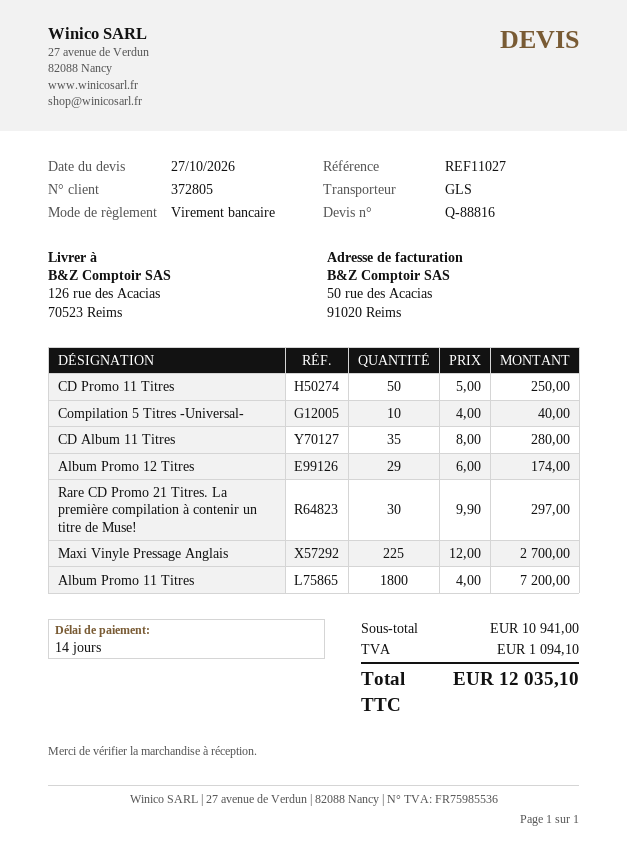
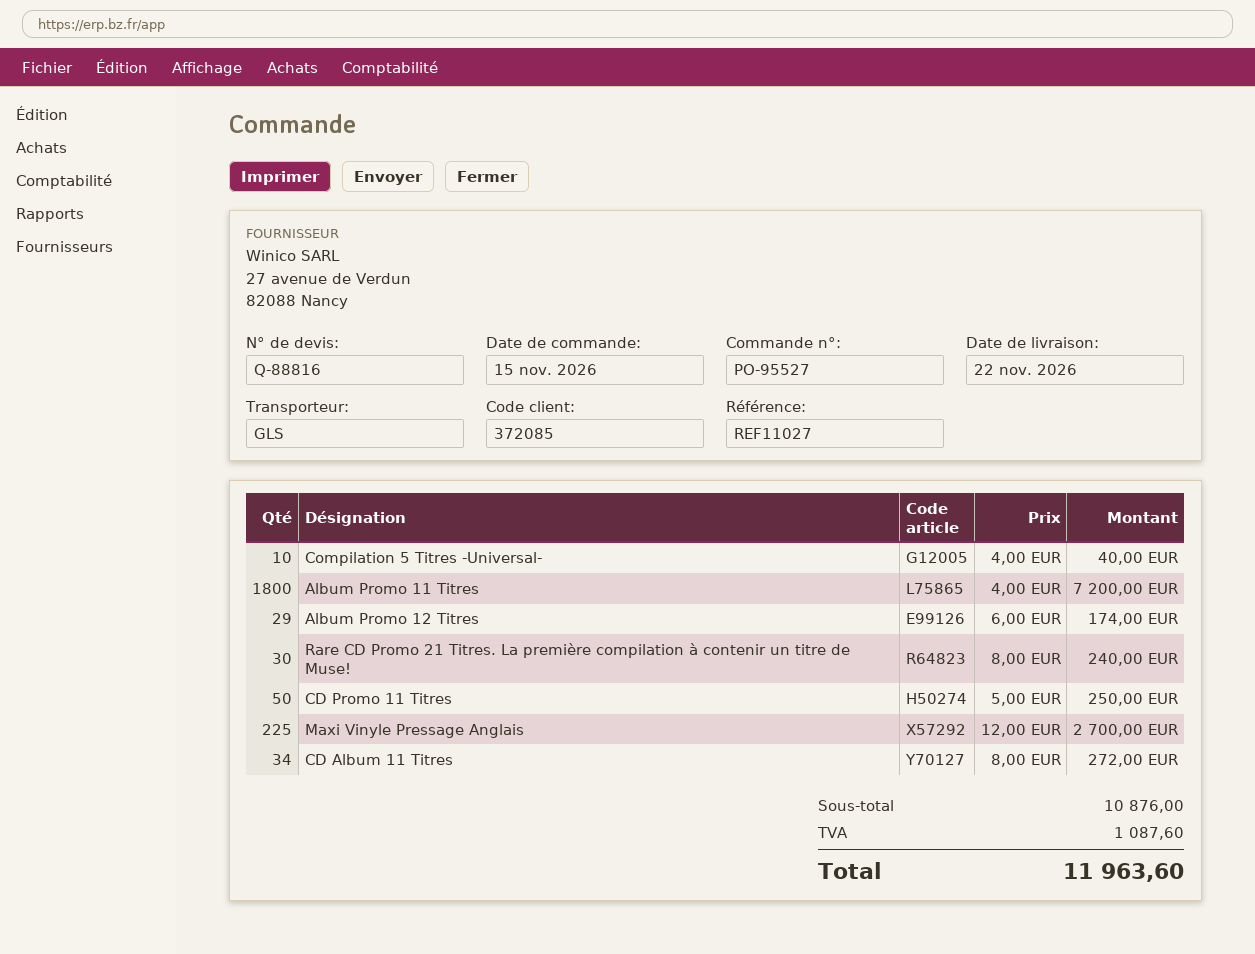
customer number: 372805 -> 372085
CD Album 11 Titres: 35 x 8.00 = 280.00 -> 34 x 8.00 = 272.00
Rare CD Promo 21 Titres. La première compilation à contenir un titre de Muse!: 30 x 9.90 = 297.00 -> 30 x 8.00 = 240.00
subtotal: 10941.00 -> 10876.00
tax: 1094.10 -> 1087.60
total: 12035.10 -> 11963.60

